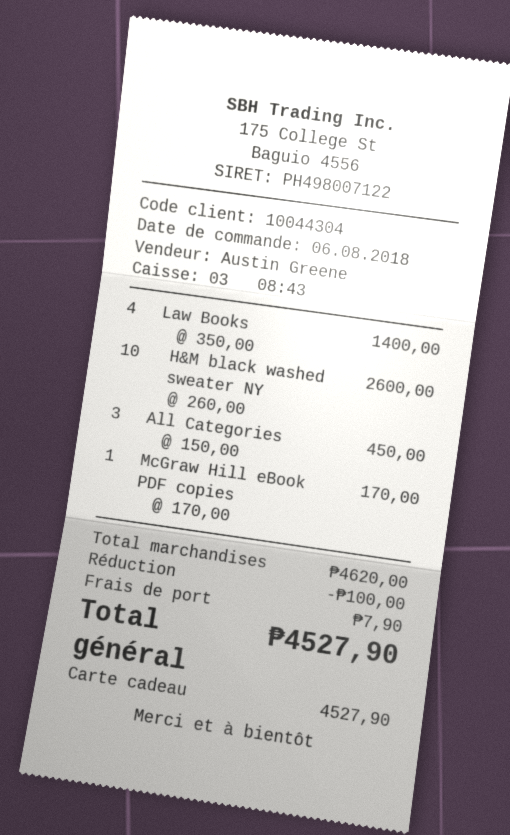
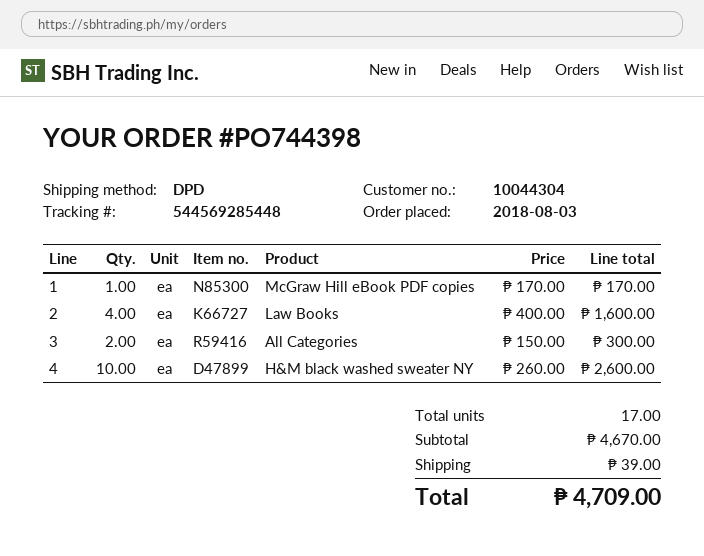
order date: 2018-08-06 -> 2018-08-03
Law Books: 4 x 350.00 = 1400.00 -> 4 x 400.00 = 1600.00
All Categories: 3 x 150.00 = 450.00 -> 2 x 150.00 = 300.00
subtotal: 4620.00 -> 4670.00
discount: 100.00 -> none
shipping: 7.90 -> 39.00
total: 4527.90 -> 4709.00

